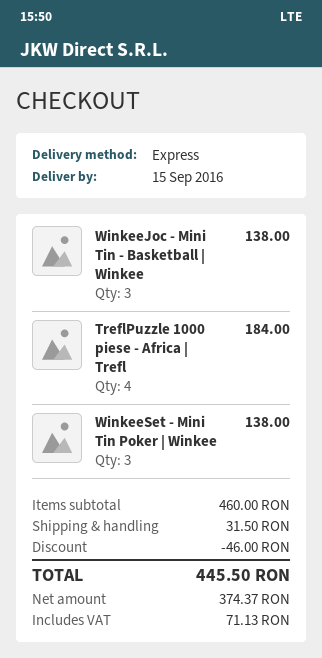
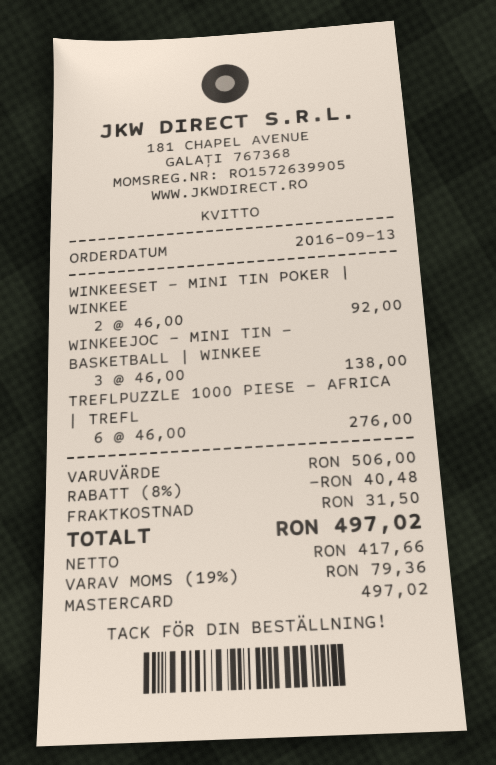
TreflPuzzle 1000 piese - Africa | Trefl: 4 for 184.00 -> 6 for 276.00
WinkeeSet - Mini Tin Poker | Winkee: 3 for 138.00 -> 2 for 92.00
subtotal: 460.00 -> 506.00
discount: 46.00 -> 40.48
net: 374.37 -> 417.66
tax: 71.13 -> 79.36
total: 445.50 -> 497.02

